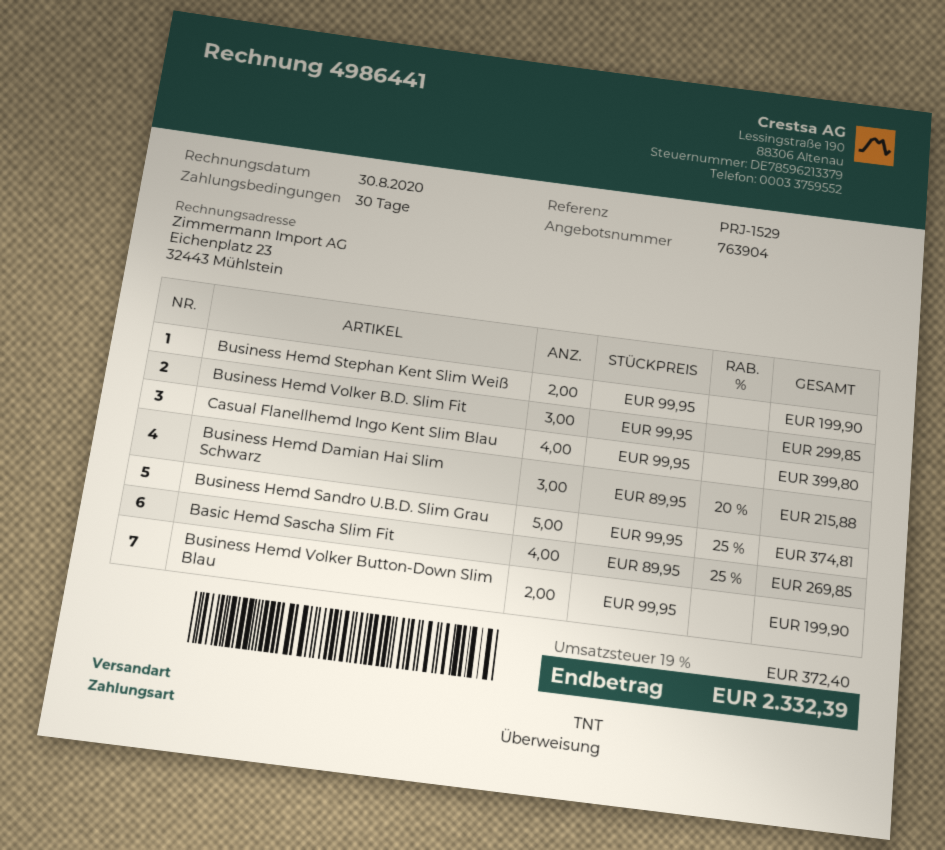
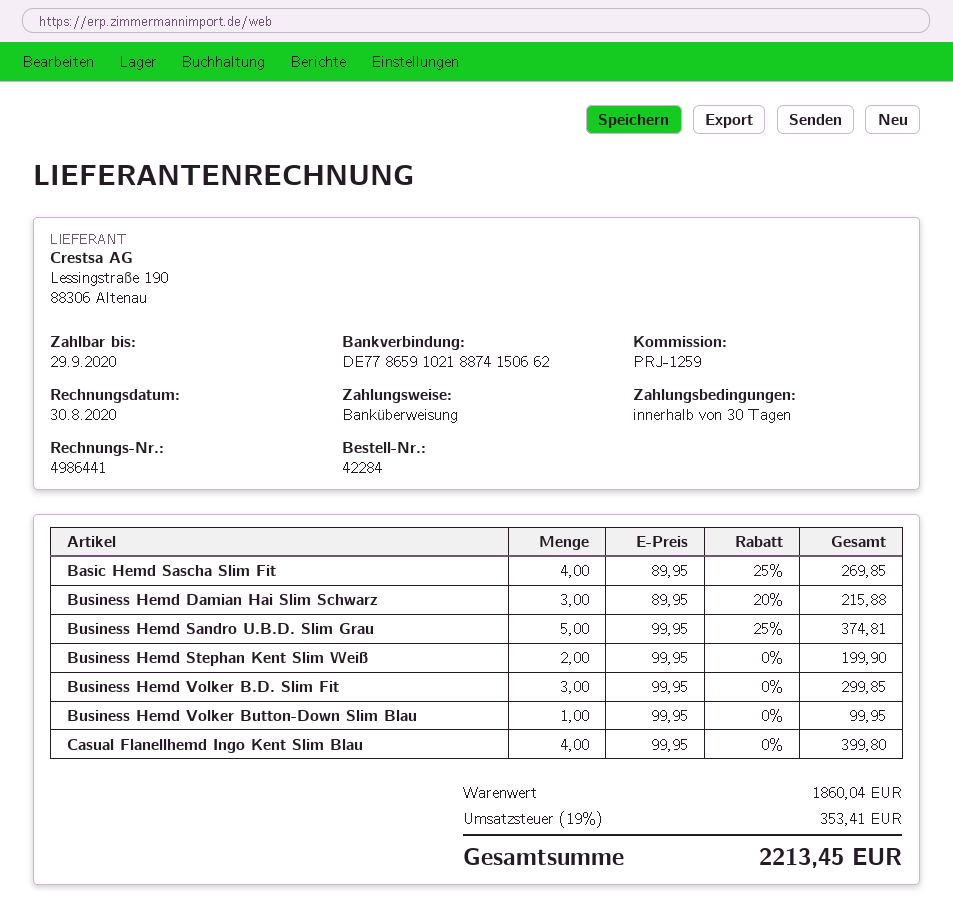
reference: PRJ-1529 -> PRJ-1259
Business Hemd Volker Button-Down Slim Blau: 2 x 99.95 = 199.90 -> 1 x 99.95 = 99.95
tax: 19% = 372.40 -> 19% = 353.41
total: 2332.39 -> 2213.45

